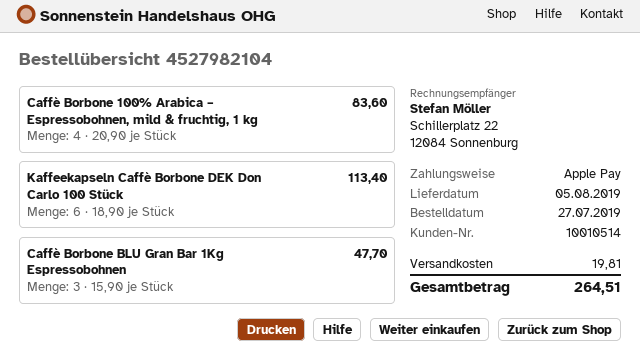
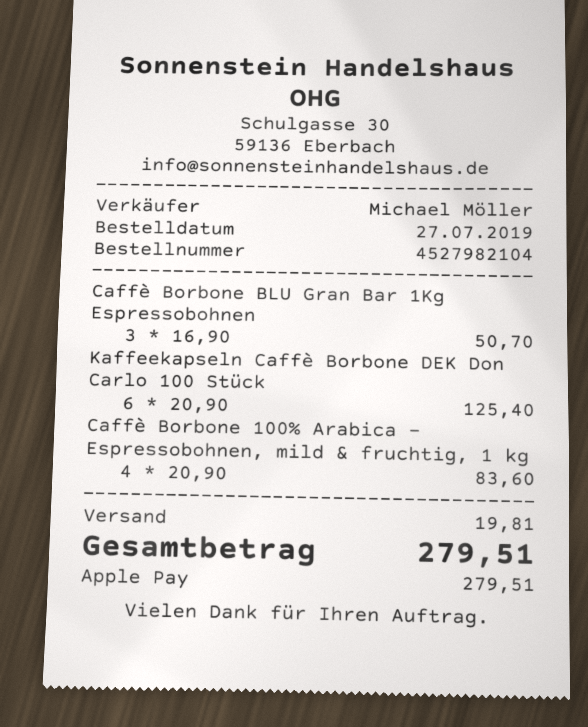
Kaffeekapseln Caffè Borbone DEK Don Carlo 100 Stück: 6 x 18.90 = 113.40 -> 6 x 20.90 = 125.40
Caffè Borbone BLU Gran Bar 1Kg Espressobohnen: 3 x 15.90 = 47.70 -> 3 x 16.90 = 50.70
total: 264.51 -> 279.51

